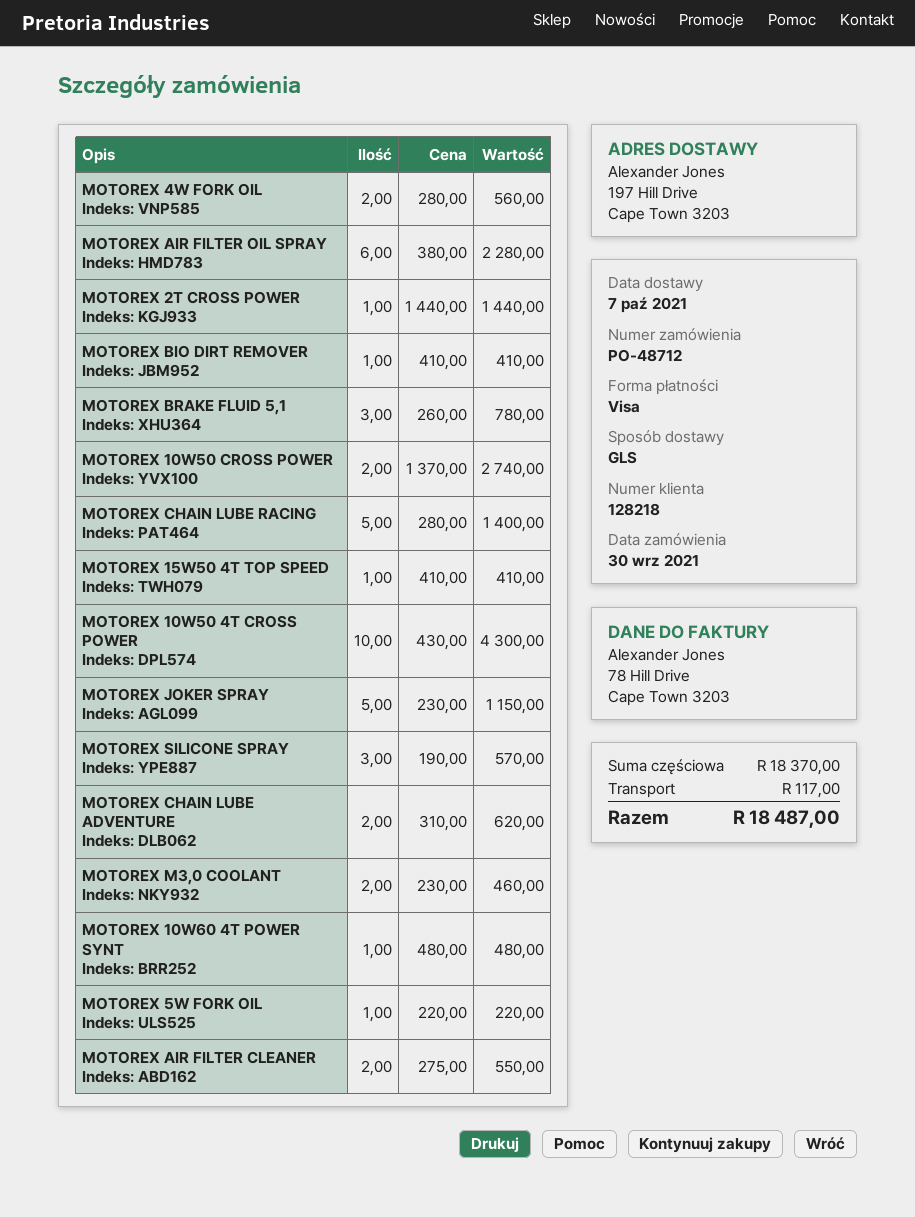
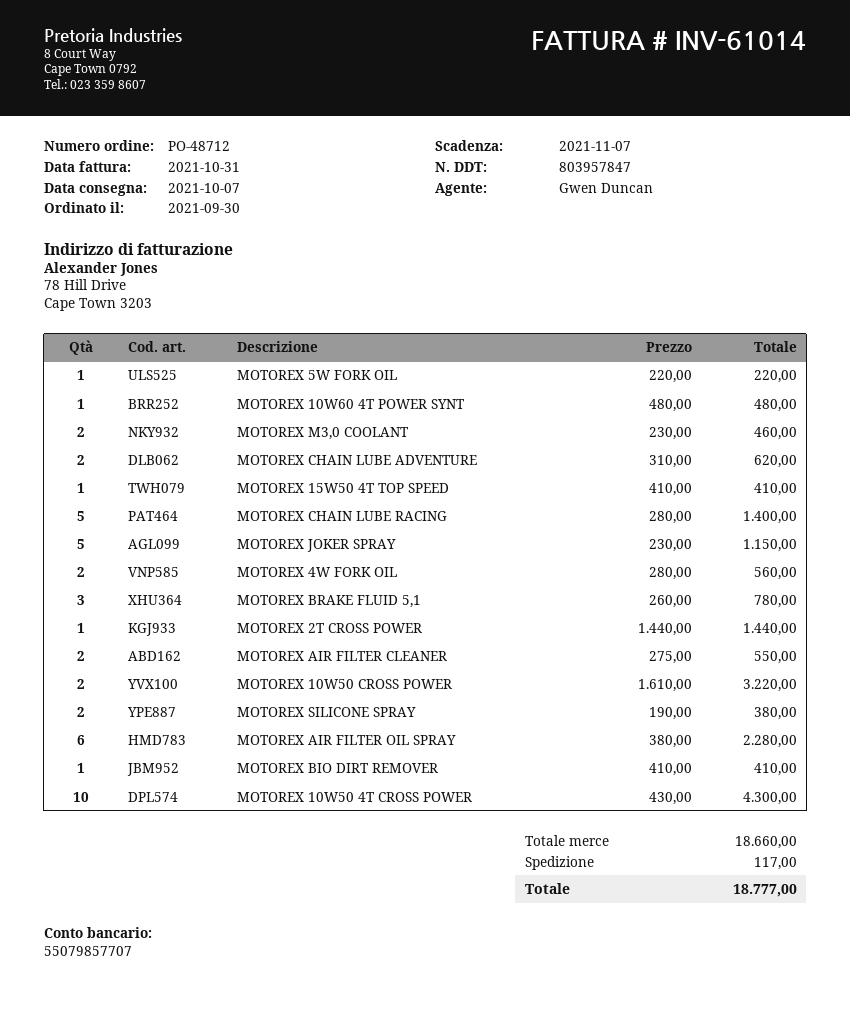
MOTOREX 10W50 CROSS POWER: 2 x 1370.00 = 2740.00 -> 2 x 1610.00 = 3220.00
MOTOREX SILICONE SPRAY: 3 x 190.00 = 570.00 -> 2 x 190.00 = 380.00
subtotal: 18370.00 -> 18660.00
total: 18487.00 -> 18777.00

